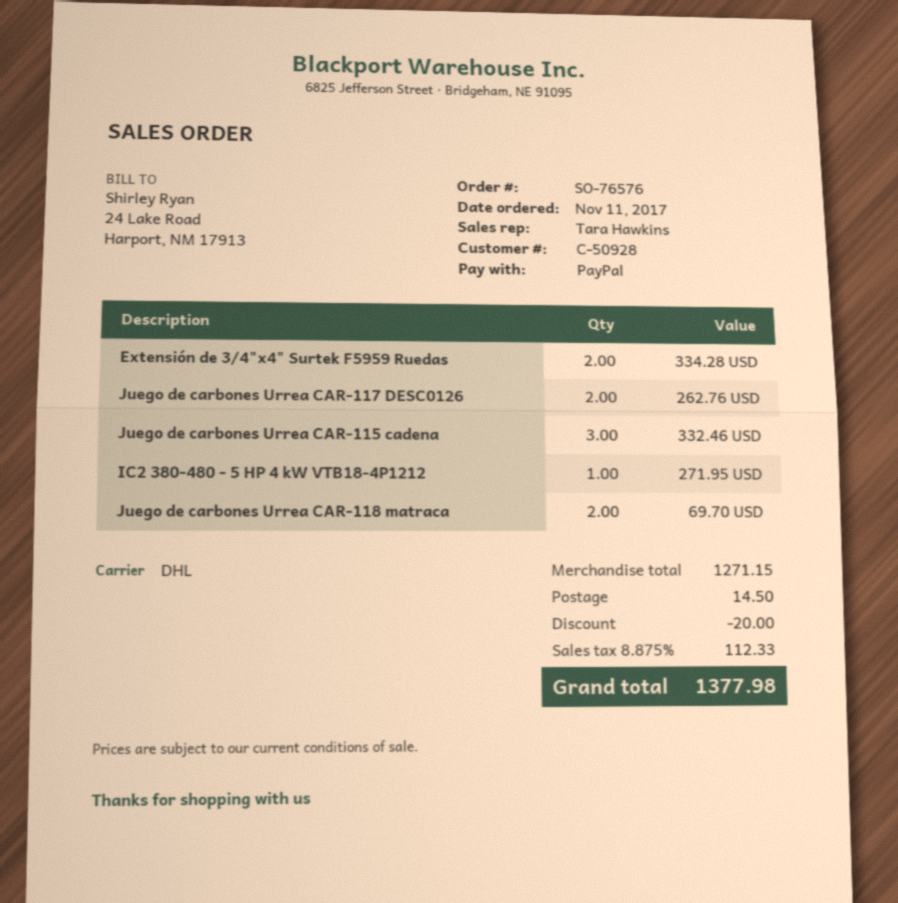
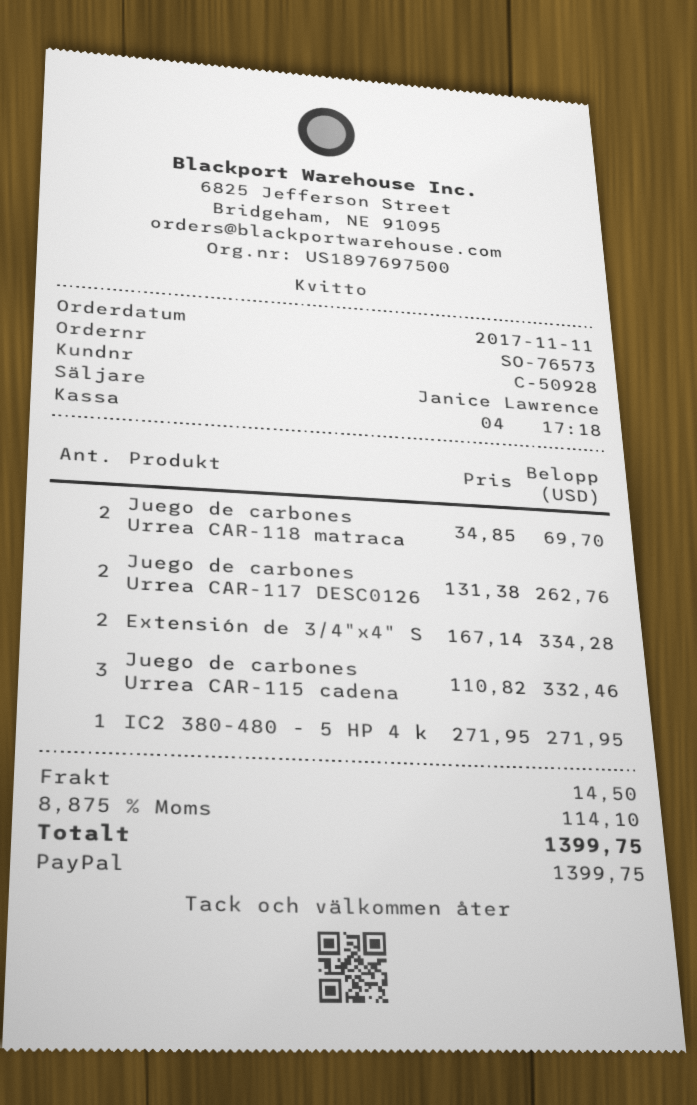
order number: SO-76576 -> SO-76573
sales rep: Tara Hawkins -> Janice Lawrence
discount: 20.00 -> none
tax: 8.875% = 112.33 -> 8.875% = 114.10
total: 1377.98 -> 1399.75

